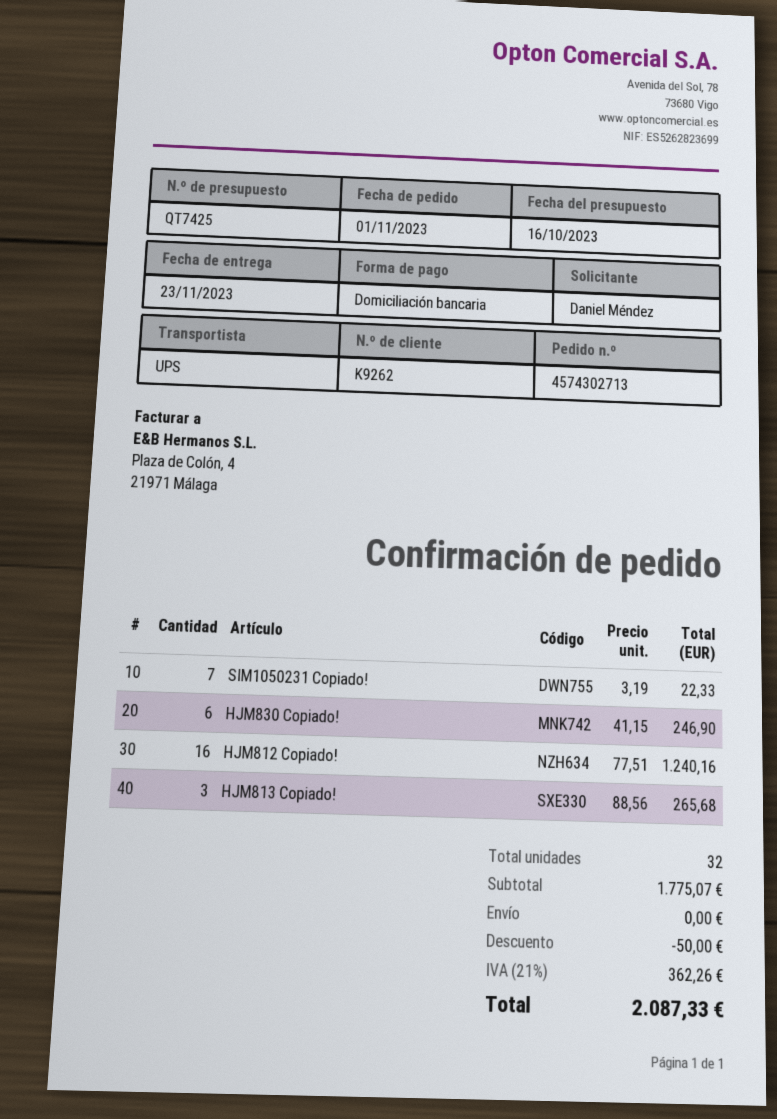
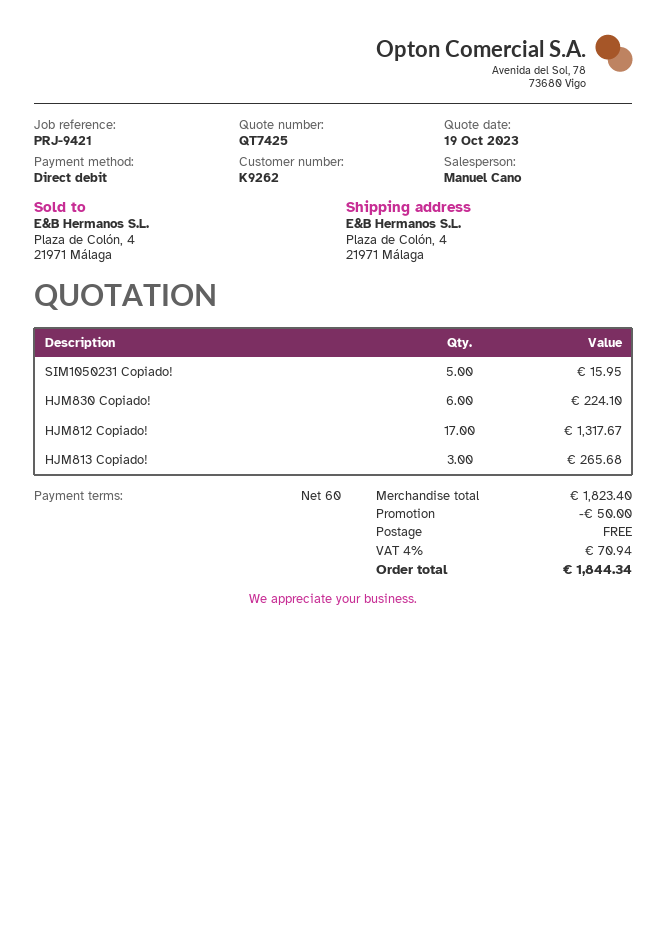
quote date: 2023-10-16 -> 2023-10-19
SIM1050231 Copiado!: 7 for 22.33 -> 5 for 15.95
HJM830 Copiado!: 6 for 246.90 -> 6 for 224.10
HJM812 Copiado!: 16 for 1240.16 -> 17 for 1317.67
subtotal: 1775.07 -> 1823.40
tax: 21% = 362.26 -> 4% = 70.94
total: 2087.33 -> 1844.34

